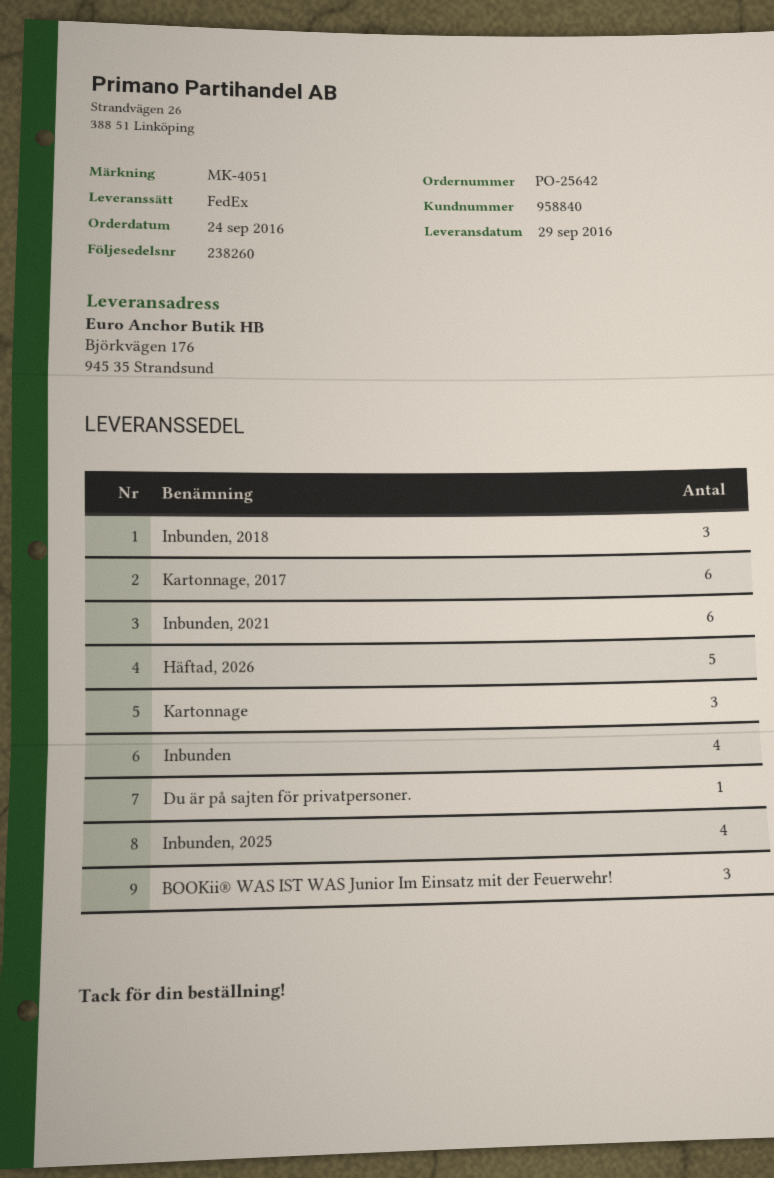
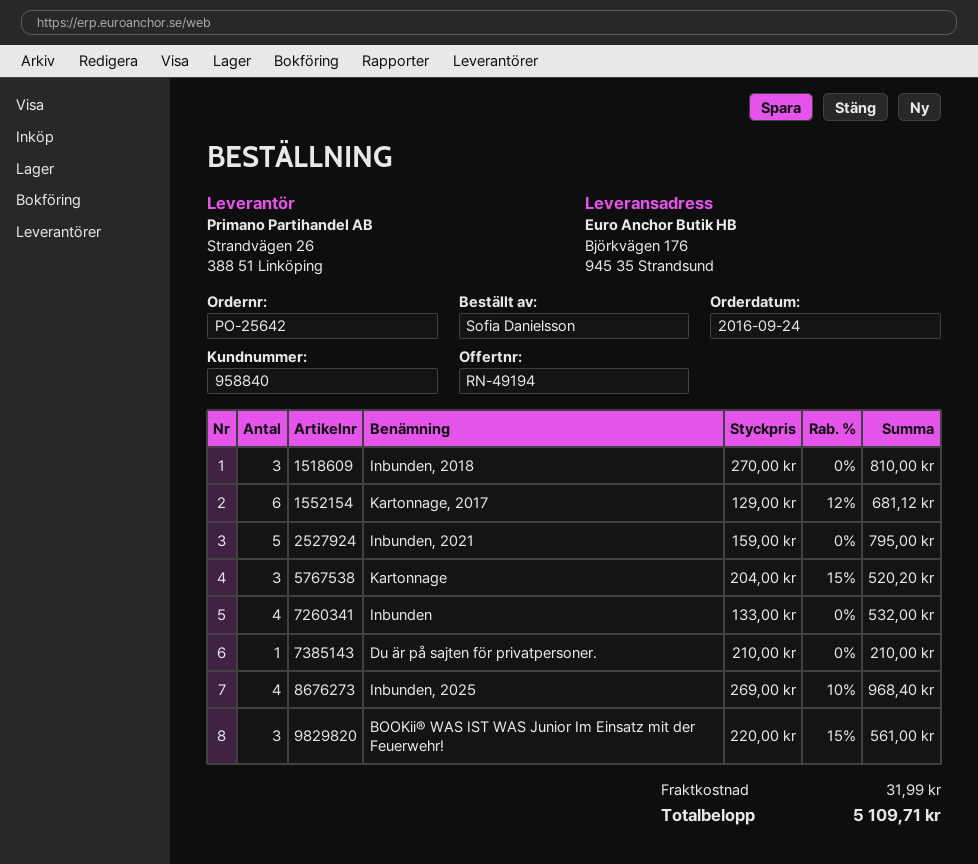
Inbunden, 2021: 6 -> 5
Häftad, 2026: 5 -> none

